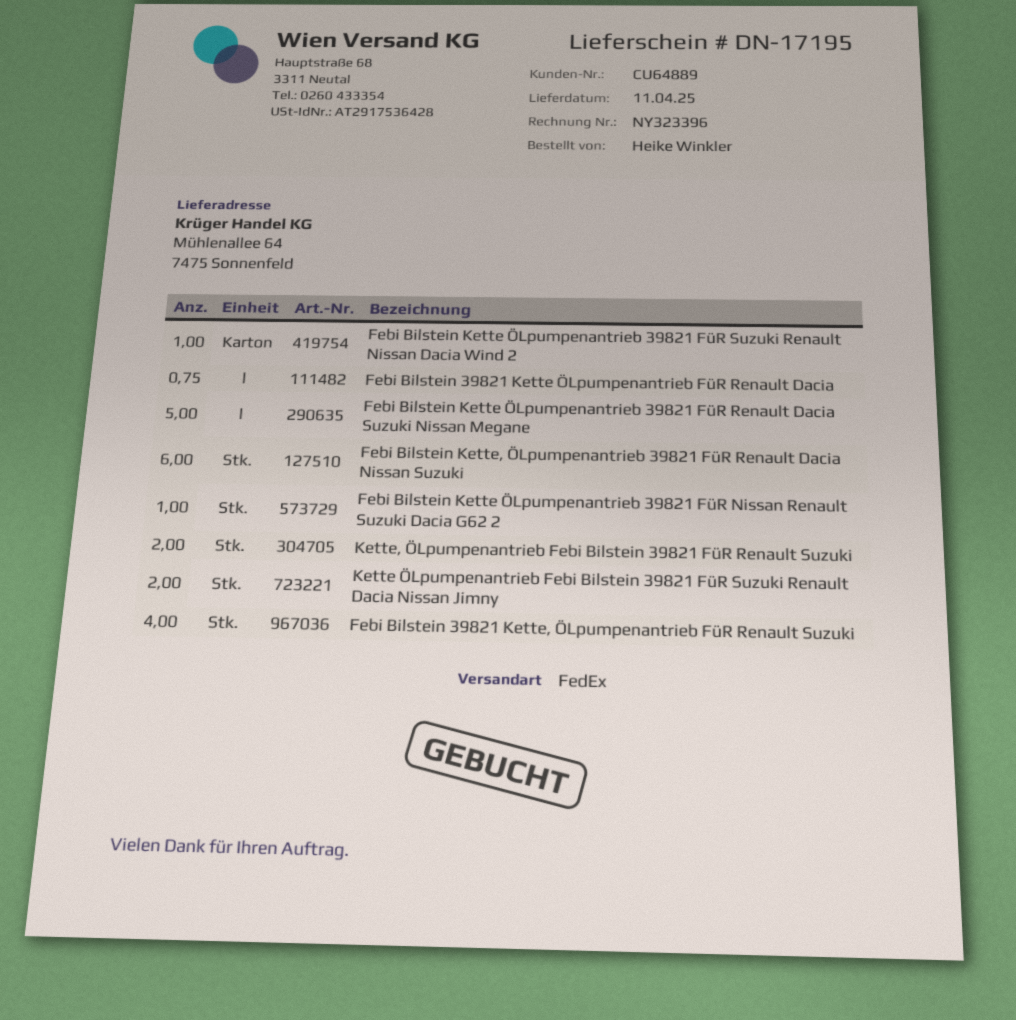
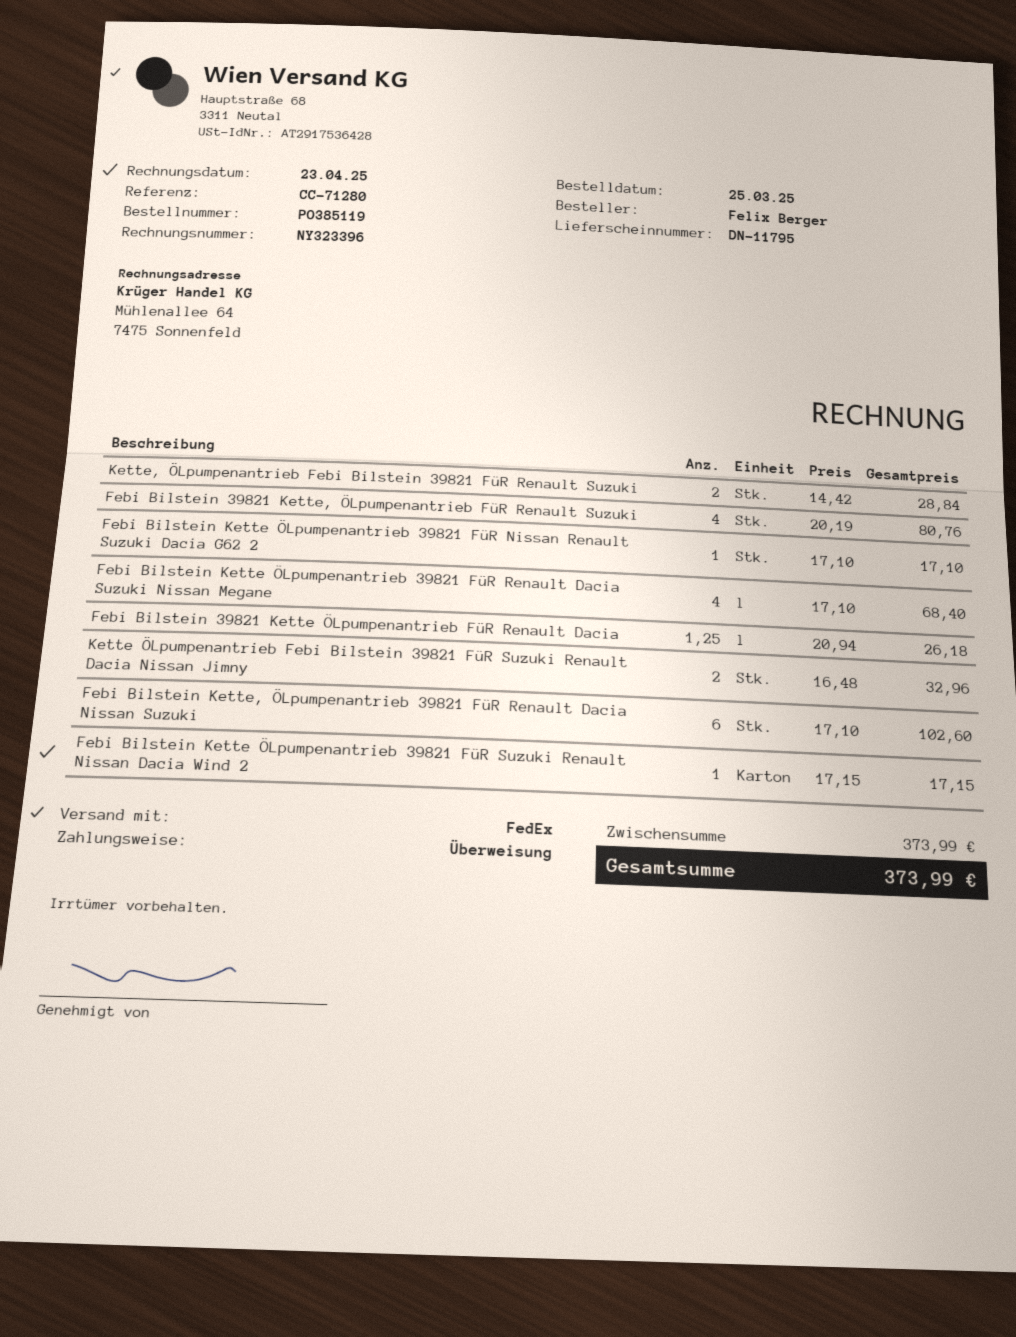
delivery note number: DN-17195 -> DN-11795
ordered by: Heike Winkler -> Felix Berger
Febi Bilstein 39821 Kette ÖLpumpenantrieb FüR Renault Dacia: 0.75 -> 1.25
Febi Bilstein Kette ÖLpumpenantrieb 39821 FüR Renault Dacia Suzuki Nissan Megane: 5 -> 4

